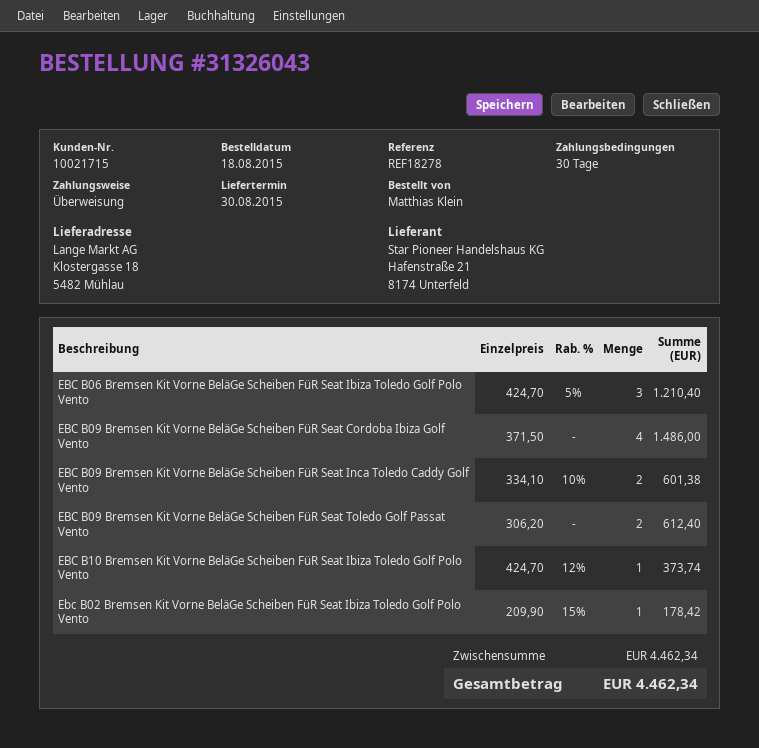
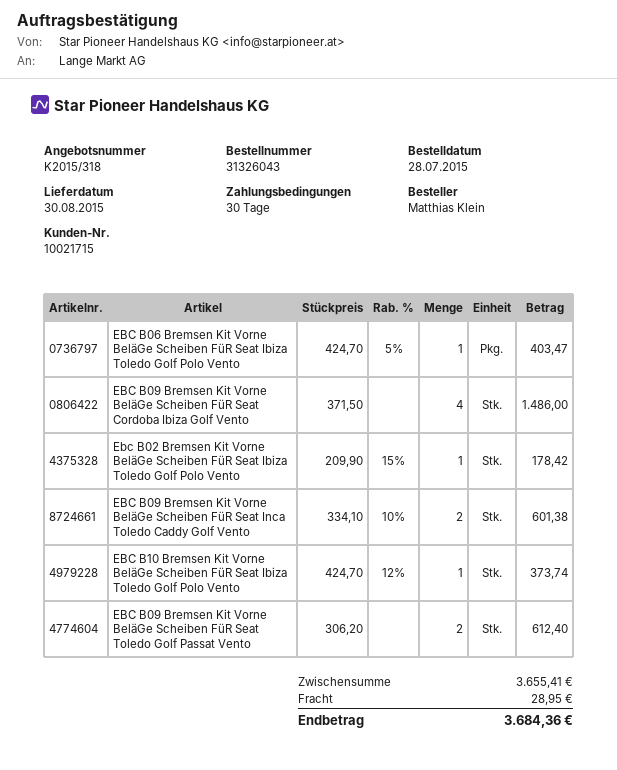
order date: 2015-08-18 -> 2015-07-28
EBC B06 Bremsen Kit Vorne BeläGe Scheiben FüR Seat Ibiza Toledo Golf Polo Vento: 3 x 424.70 - 5% = 1210.40 -> 1 x 424.70 - 5% = 403.47
subtotal: 4462.34 -> 3655.41
shipping: none -> 28.95
total: 4462.34 -> 3684.36

